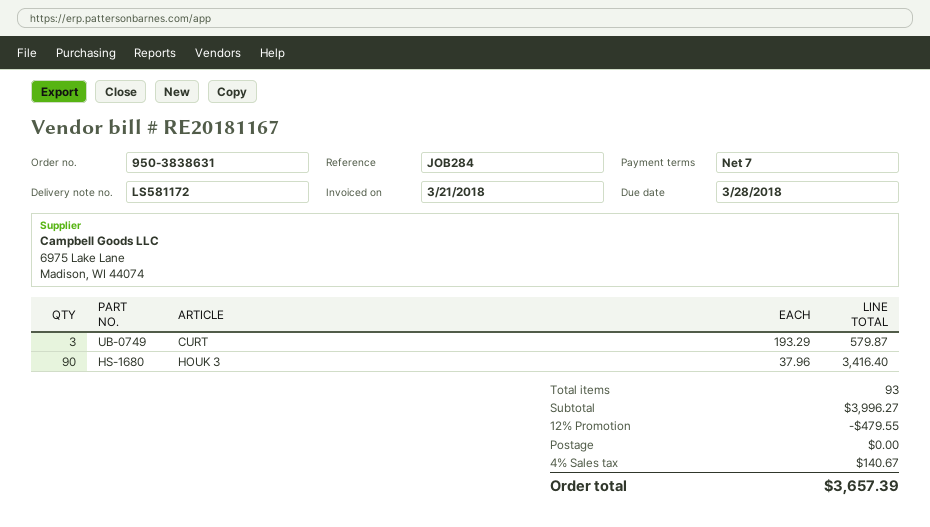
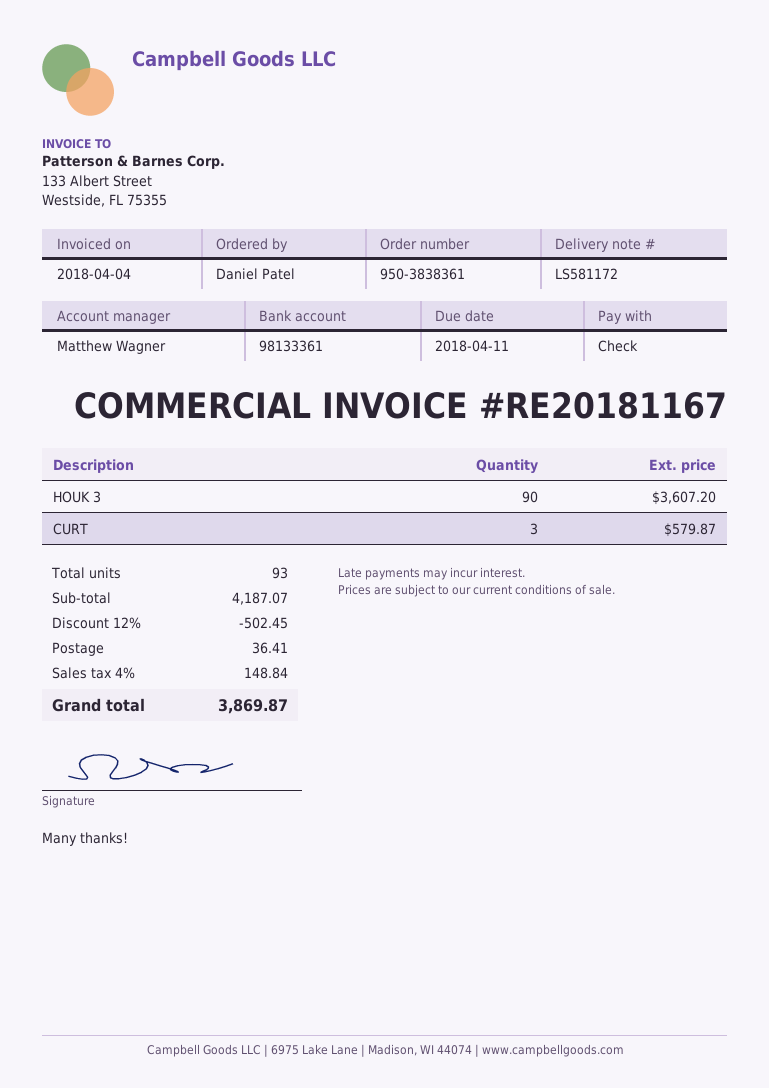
order number: 950-3838631 -> 950-3838361
invoice date: 2018-03-21 -> 2018-04-04
due date: 2018-03-28 -> 2018-04-11
HOUK 3: 90 for 3416.40 -> 90 for 3607.20
subtotal: 3996.27 -> 4187.07
discount: 12% = 479.55 -> 12% = 502.45
shipping: 0.00 -> 36.41
tax: 4% = 140.67 -> 4% = 148.84
total: 3657.39 -> 3869.87

